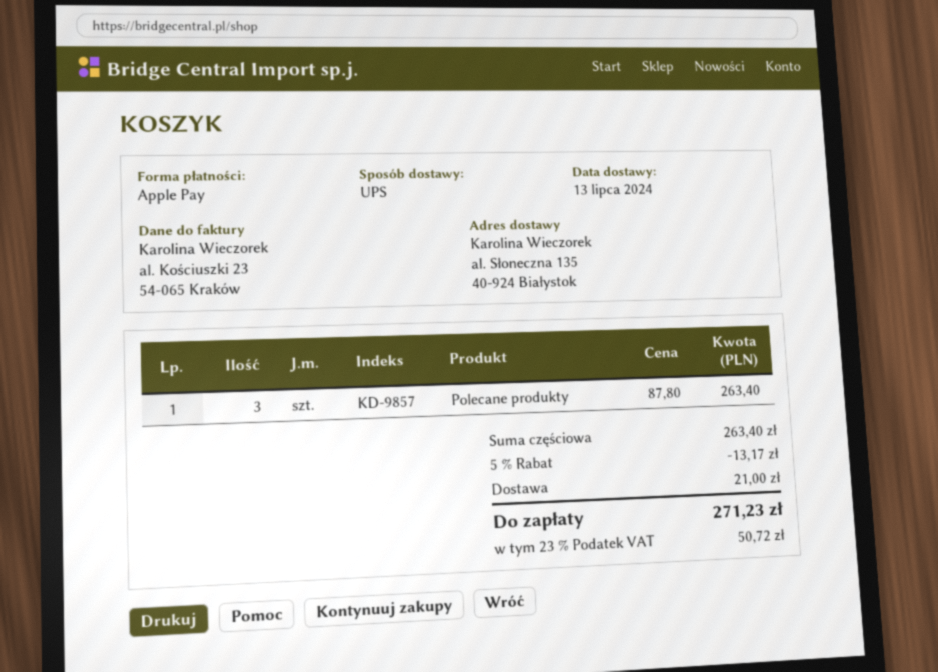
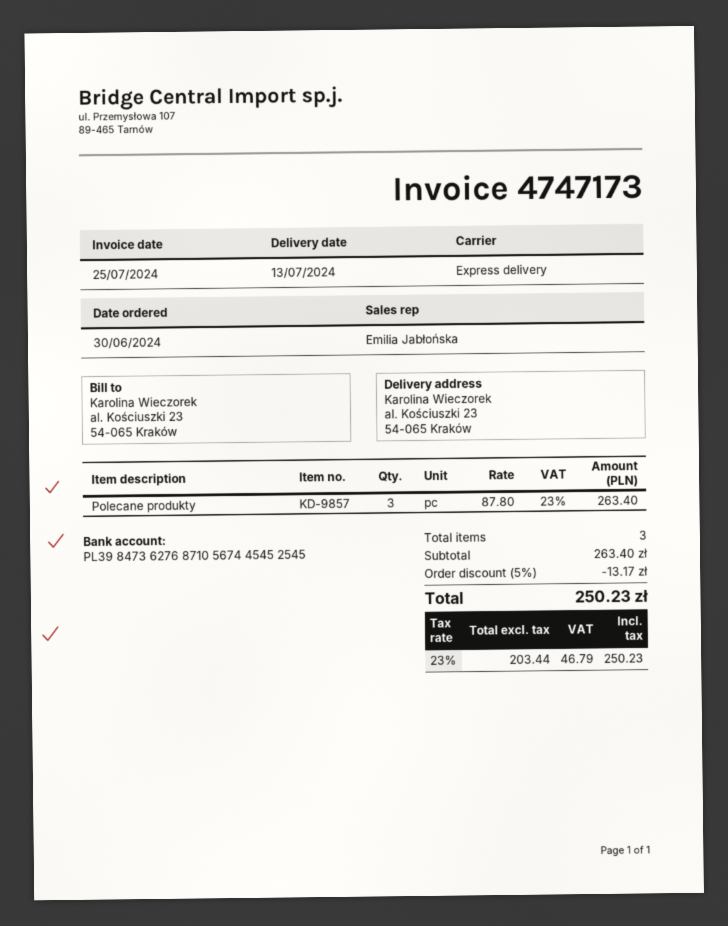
shipping method: UPS -> express
ship to: al. Słoneczna 135, 40-924 Białystok -> al. Kościuszki 23, 54-065 Kraków
shipping: 21.00 -> none
tax: 23% = 50.72 -> 23% = 46.79
total: 271.23 -> 250.23

